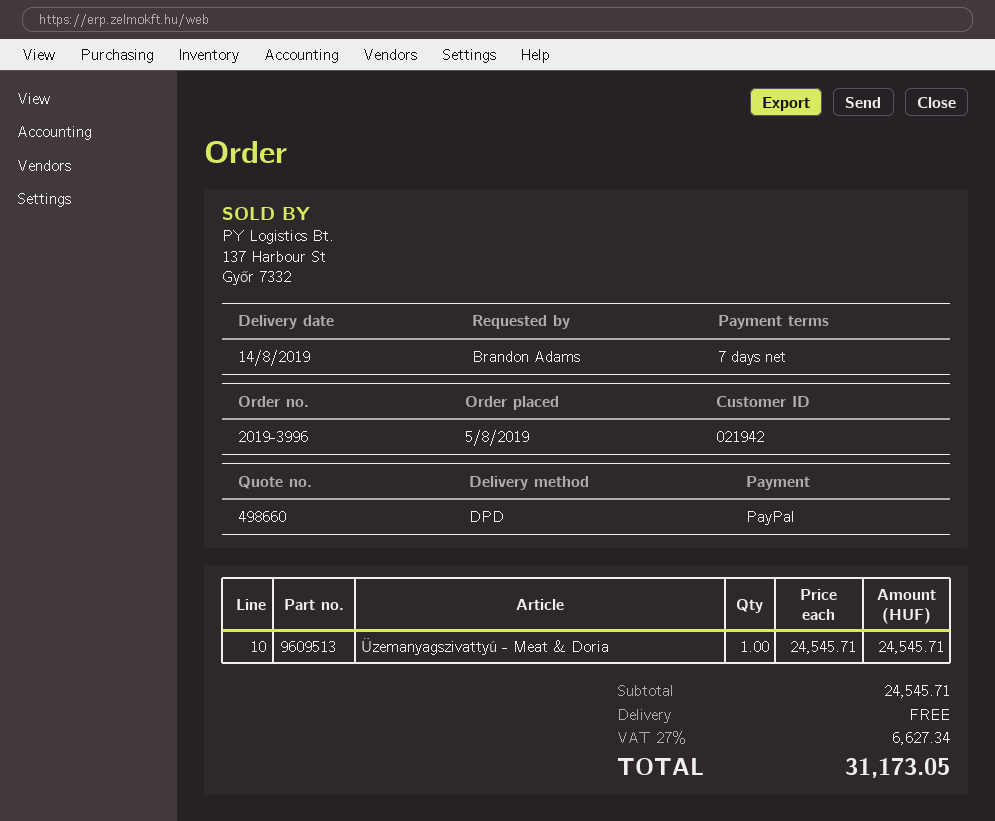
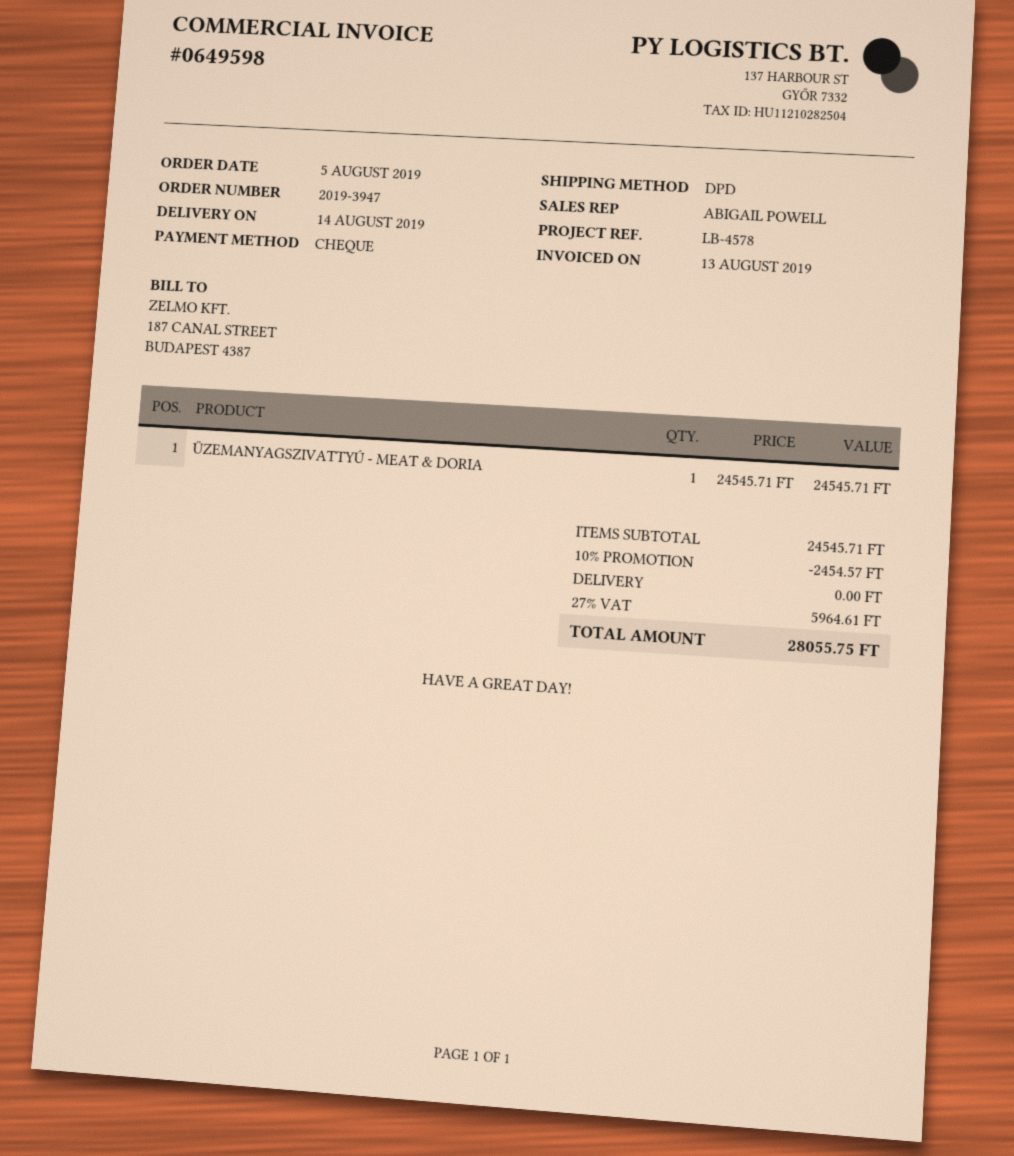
order number: 2019-3996 -> 2019-3947
payment method: PayPal -> cheque
discount: none -> 10% = 2454.57
tax: 27% = 6627.34 -> 27% = 5964.61
total: 31173.05 -> 28055.75

